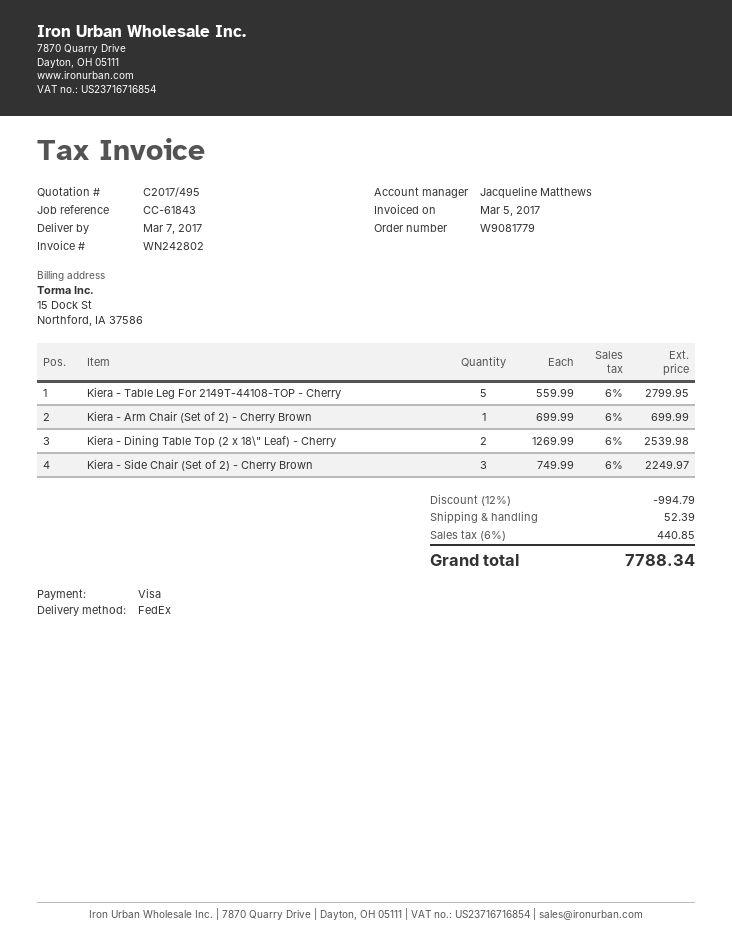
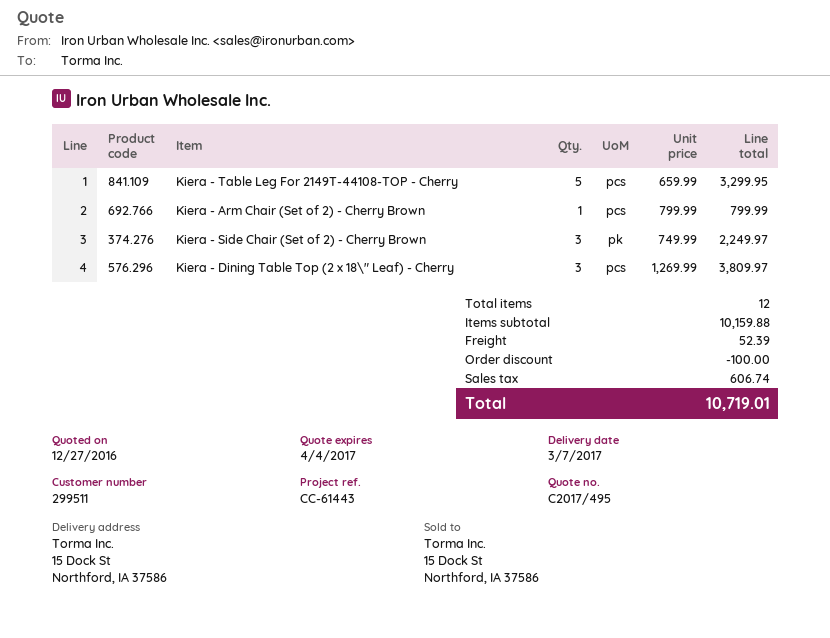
reference: CC-61843 -> CC-61443
Kiera - Table Leg For 2149T-44108-TOP - Cherry: 5 x 559.99 = 2799.95 -> 5 x 659.99 = 3299.95
Kiera - Arm Chair (Set of 2) - Cherry Brown: 1 x 699.99 = 699.99 -> 1 x 799.99 = 799.99
Kiera - Dining Table Top (2 x 18\" Leaf) - Cherry: 2 x 1269.99 = 2539.98 -> 3 x 1269.99 = 3809.97
discount: 994.79 -> 100.00
tax: 440.85 -> 606.74
total: 7788.34 -> 10719.01

